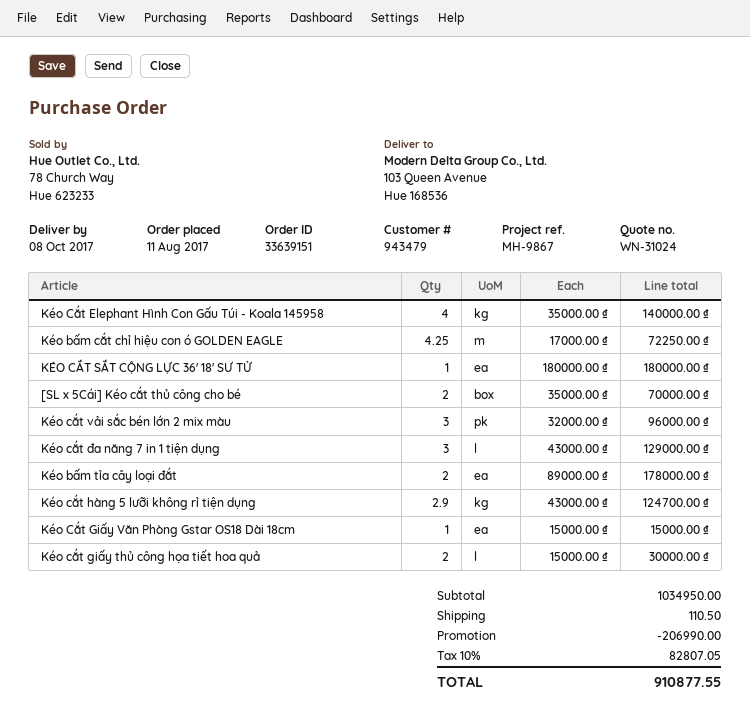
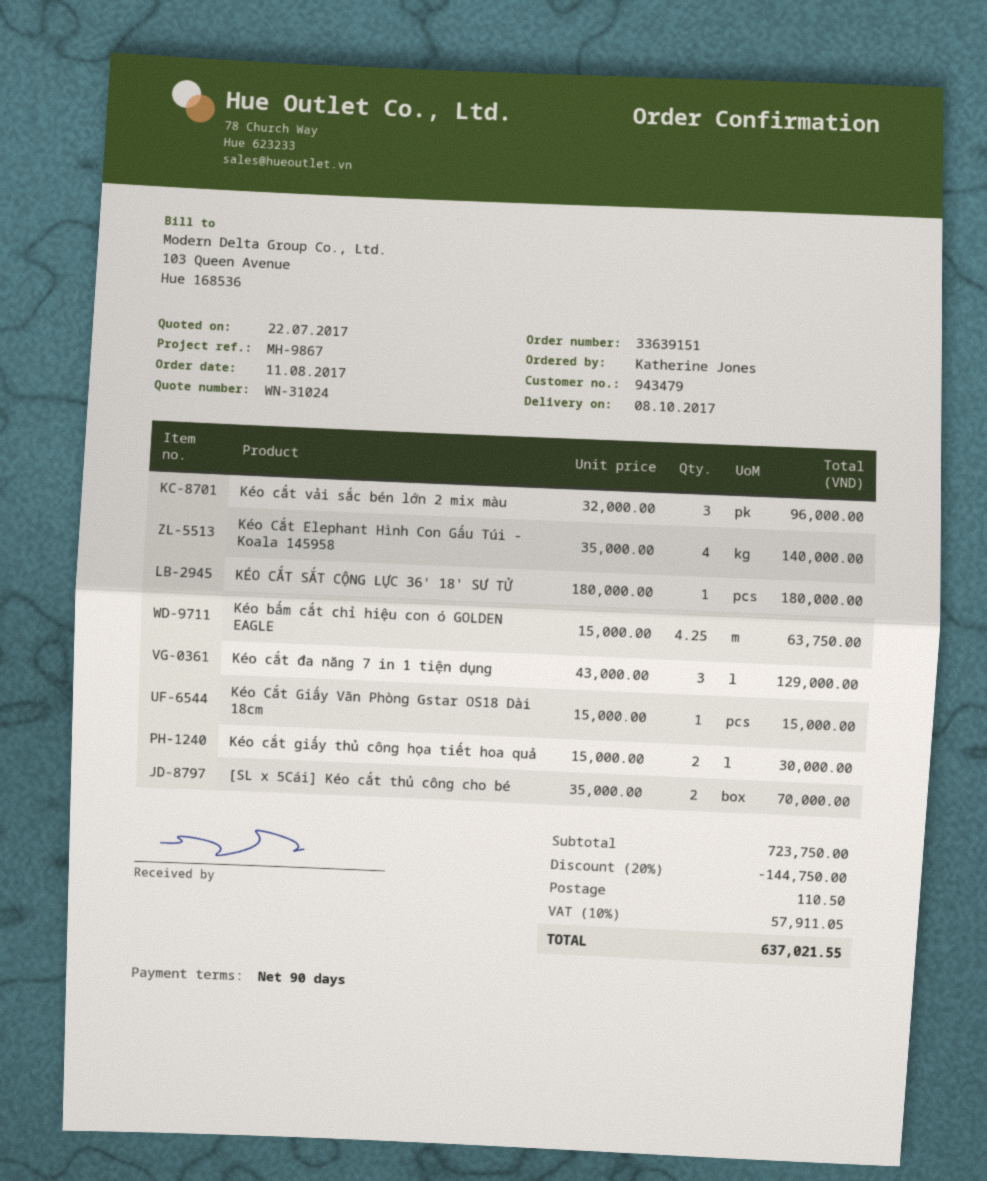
Kéo bấm cắt chỉ hiệu con ó GOLDEN EAGLE: 4.25 x 17000.00 = 72250.00 -> 4.25 x 15000.00 = 63750.00
Kéo bấm tỉa cây loại đắt: 2 x 89000.00 = 178000.00 -> none
Kéo cắt hàng 5 lưỡi không rỉ tiện dụng: 2.9 x 43000.00 = 124700.00 -> none
subtotal: 1034950.00 -> 723750.00
discount: 206990.00 -> 144750.00
tax: 10% = 82807.05 -> 10% = 57911.05
total: 910877.55 -> 637021.55

